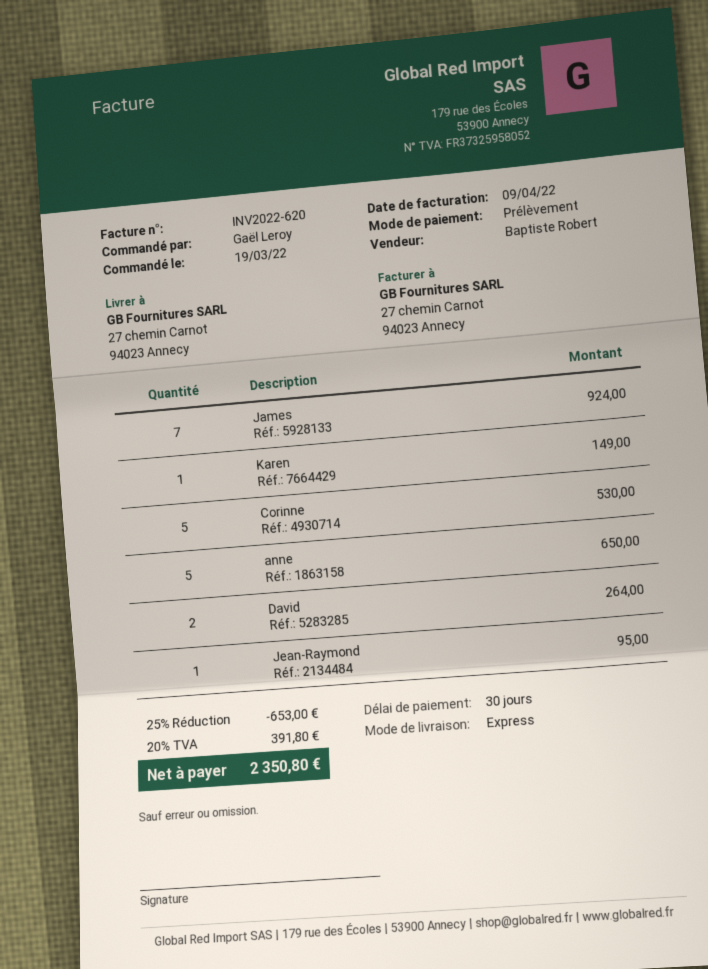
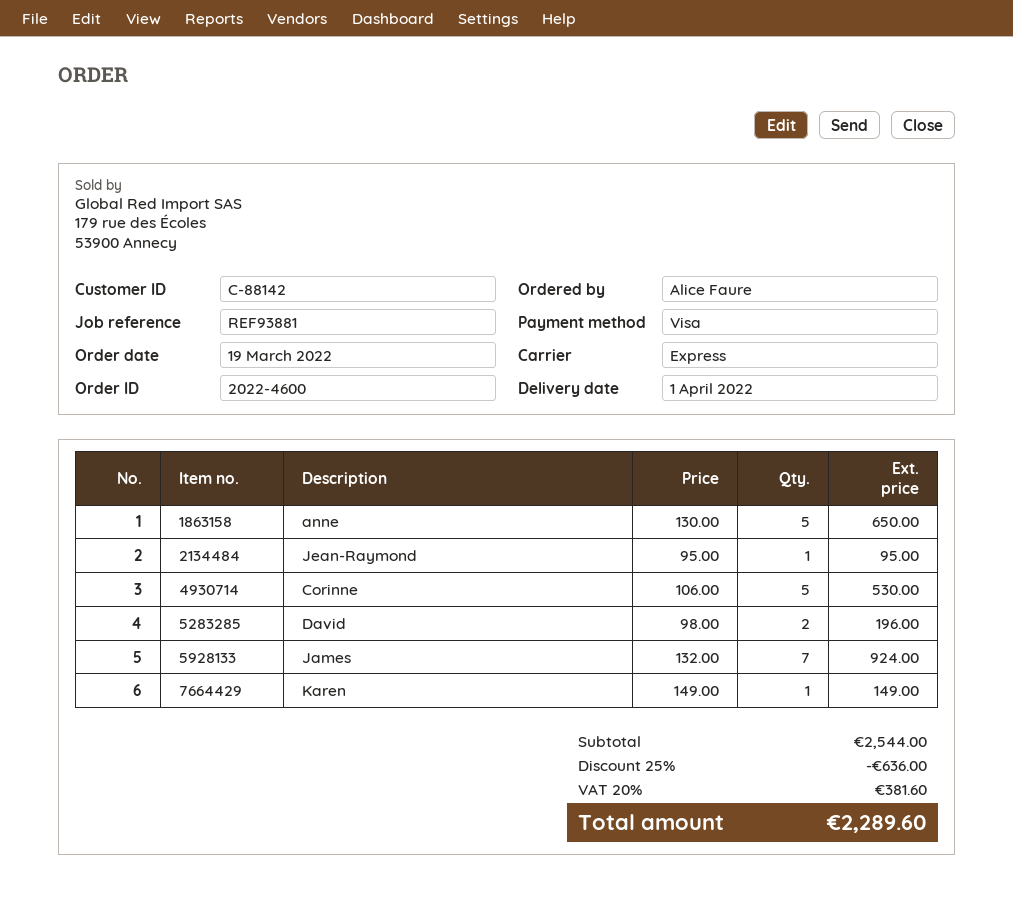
ordered by: Gaël Leroy -> Alice Faure
payment method: direct debit -> Visa
David: 2 for 264.00 -> 2 for 196.00
discount: 25% = 653.00 -> 25% = 636.00
tax: 20% = 391.80 -> 20% = 381.60
total: 2350.80 -> 2289.60

